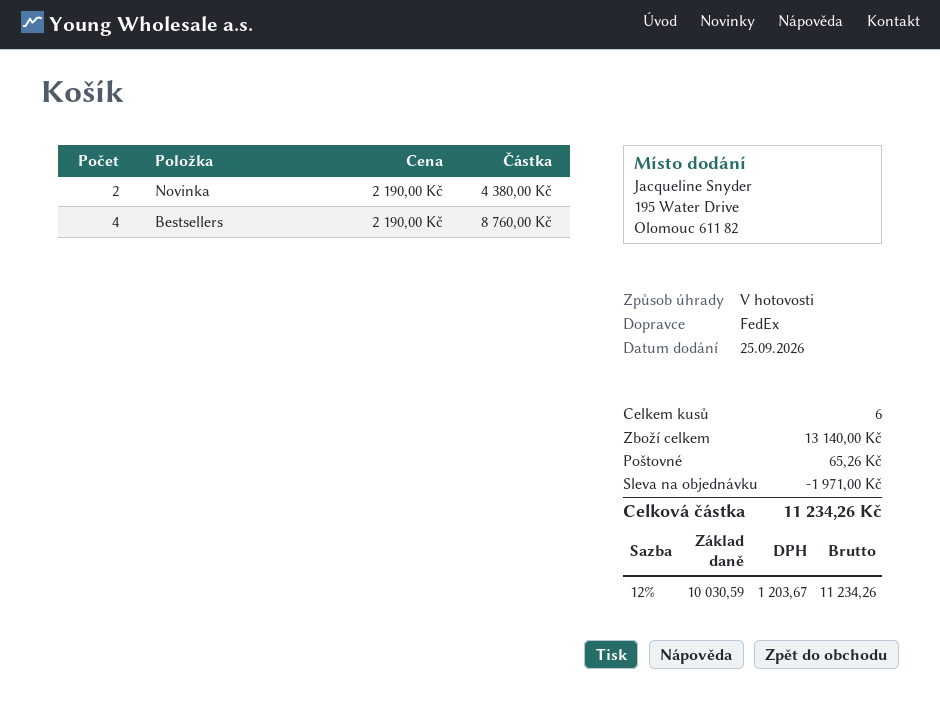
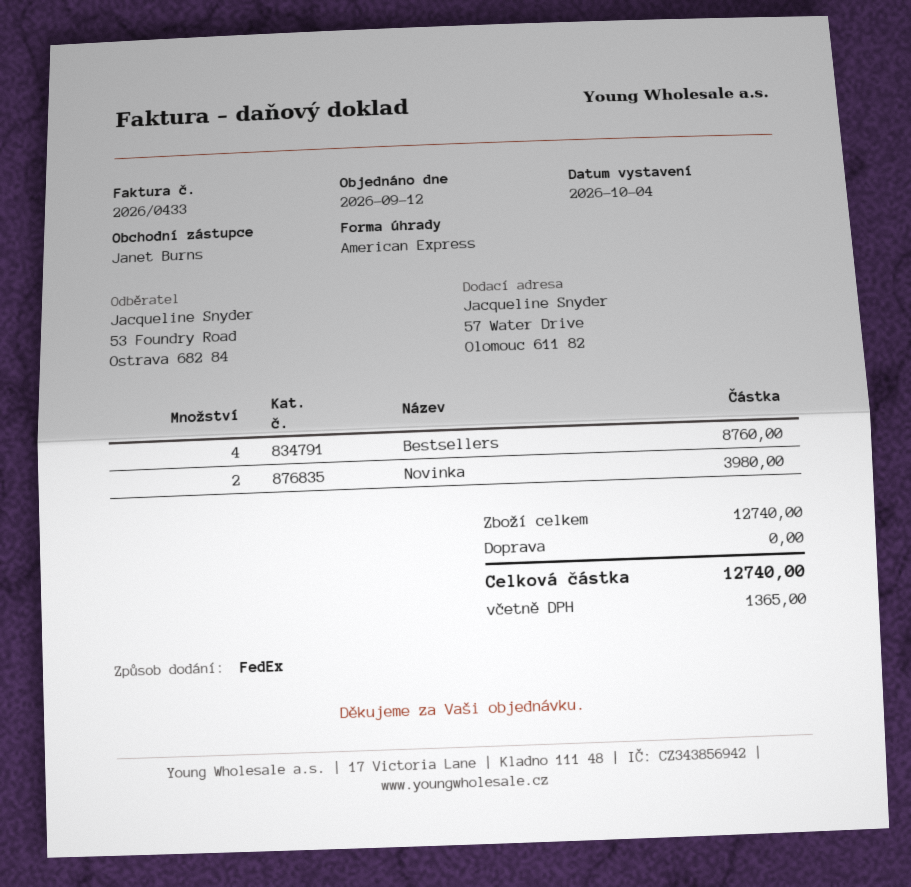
payment method: cash -> American Express
ship to: 195 Water Drive, Olomouc 611 82 -> 57 Water Drive, Olomouc 611 82
Novinka: 2 for 4380.00 -> 2 for 3980.00
subtotal: 13140.00 -> 12740.00
discount: 1971.00 -> none
shipping: 65.26 -> 0.00
tax: 1203.67 -> 1365.00
total: 11234.26 -> 12740.00

